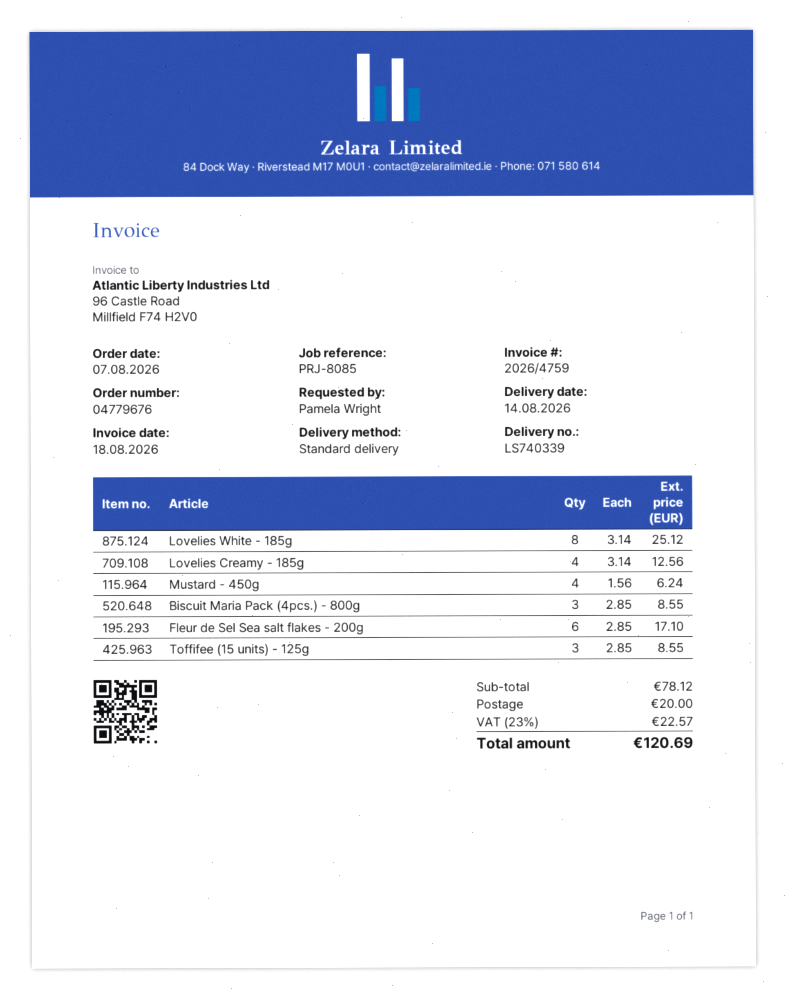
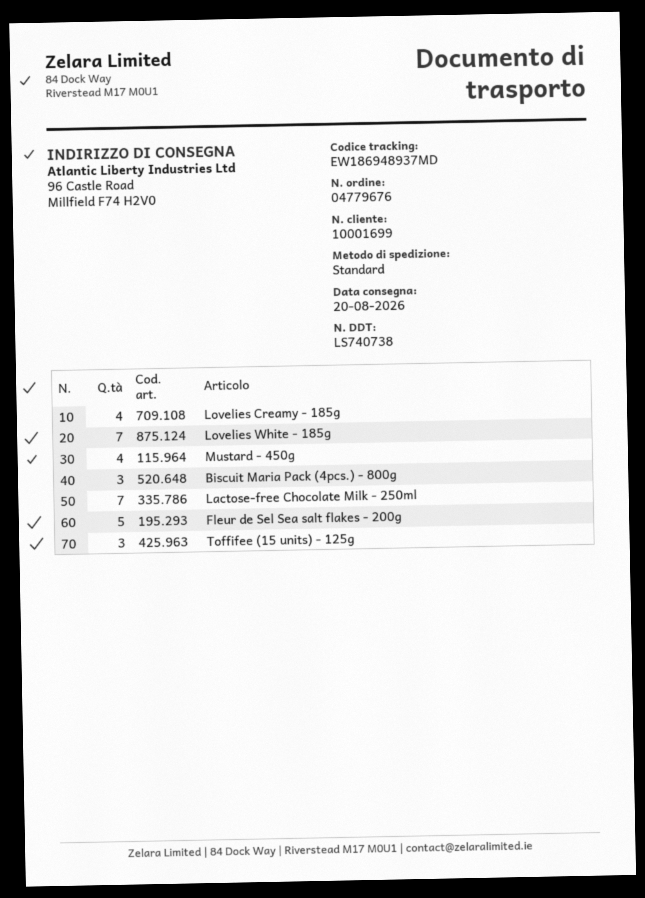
delivery note number: LS740339 -> LS740738
delivery date: 2026-08-14 -> 2026-08-20
Lovelies White - 185g: 8 -> 7
Fleur de Sel Sea salt flakes - 200g: 6 -> 5
Lactose-free Chocolate Milk - 250ml: none -> 7

